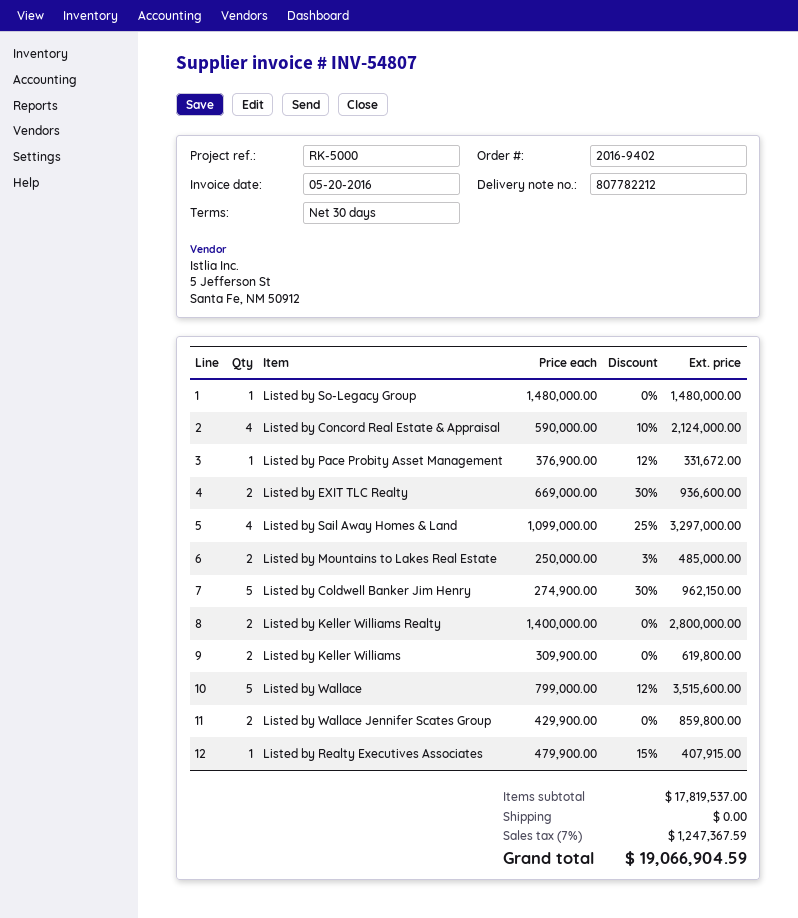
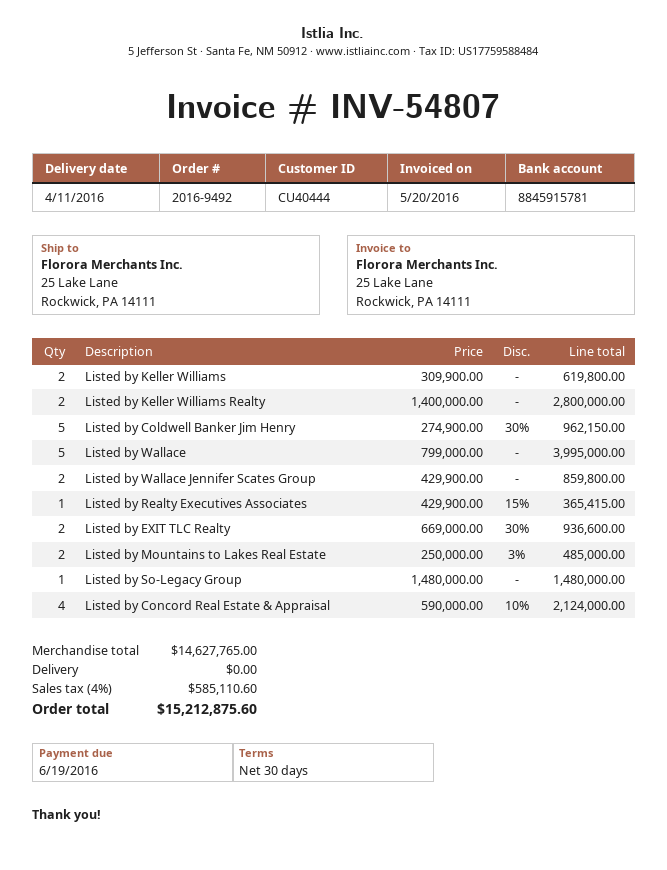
order number: 2016-9402 -> 2016-9492
Listed by Pace Probity Asset Management: 1 x 376900.00 - 12% = 331672.00 -> none
Listed by Sail Away Homes & Land: 4 x 1099000.00 - 25% = 3297000.00 -> none
Listed by Wallace: 5 x 799000.00 - 12% = 3515600.00 -> 5 x 799000.00 = 3995000.00
Listed by Realty Executives Associates: 1 x 479900.00 - 15% = 407915.00 -> 1 x 429900.00 - 15% = 365415.00
subtotal: 17819537.00 -> 14627765.00
tax: 7% = 1247367.59 -> 4% = 585110.60
total: 19066904.59 -> 15212875.60

